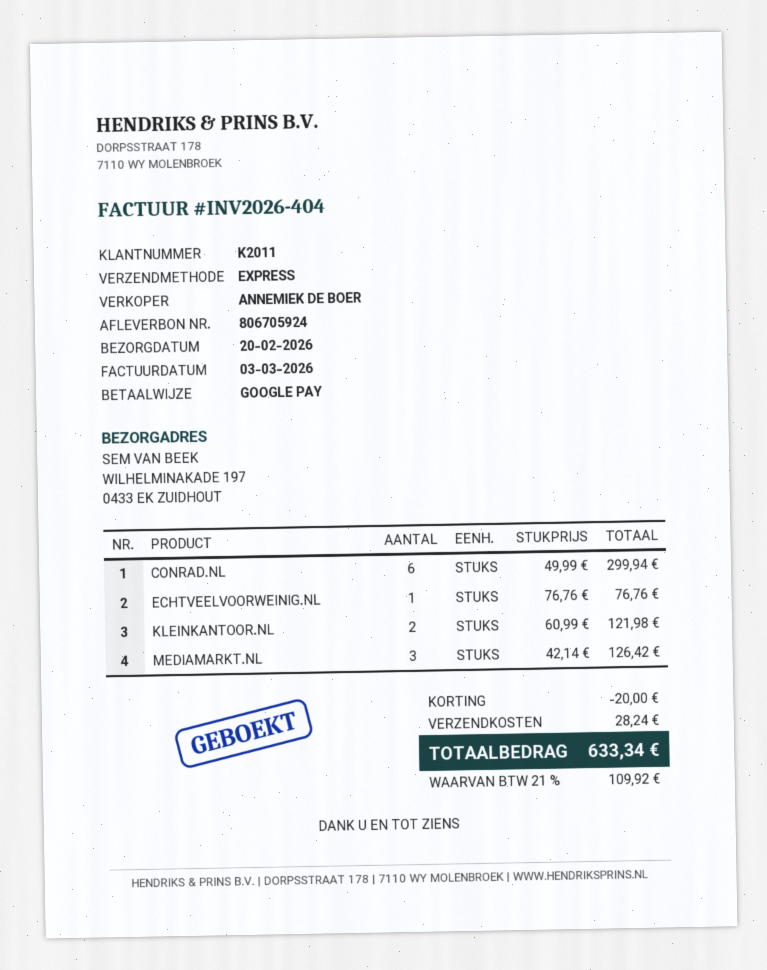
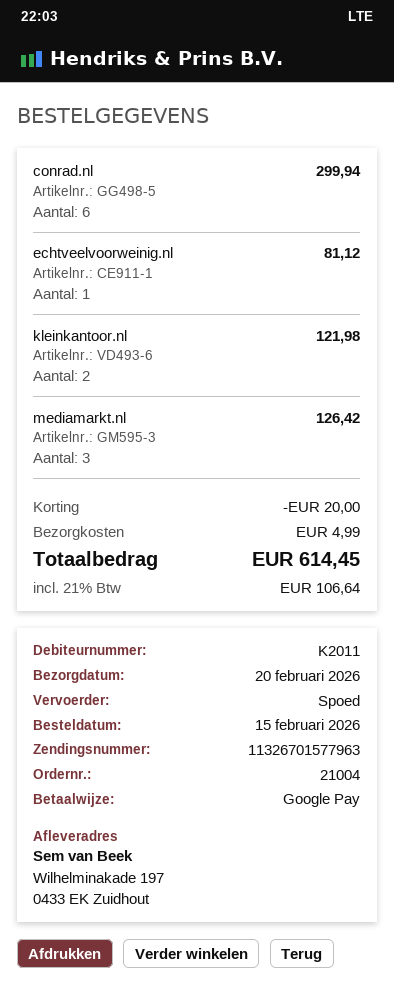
ECHTVEELVOORWEINIG.NL: 1 for 76.76 -> 1 for 81.12
shipping: 28.24 -> 4.99
tax: 21% = 109.92 -> 21% = 106.64
total: 633.34 -> 614.45

